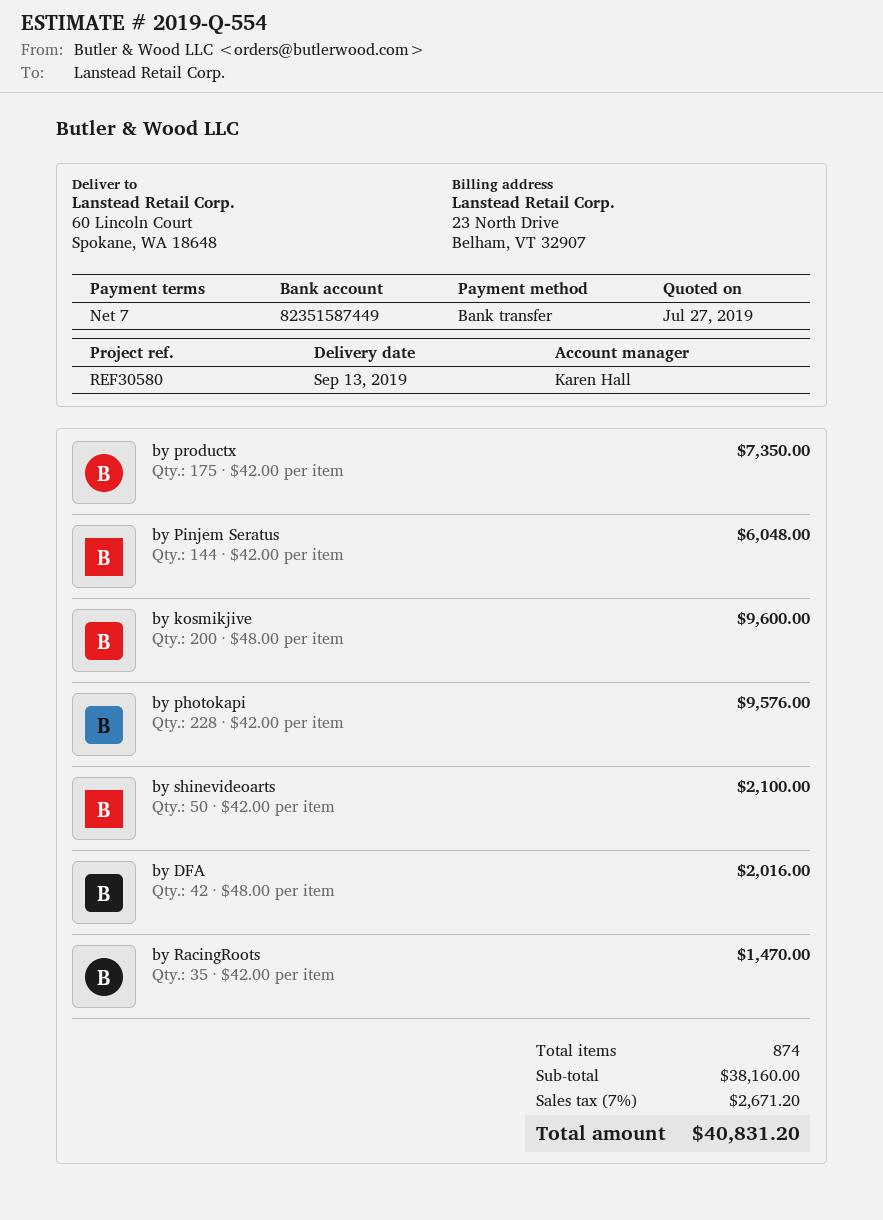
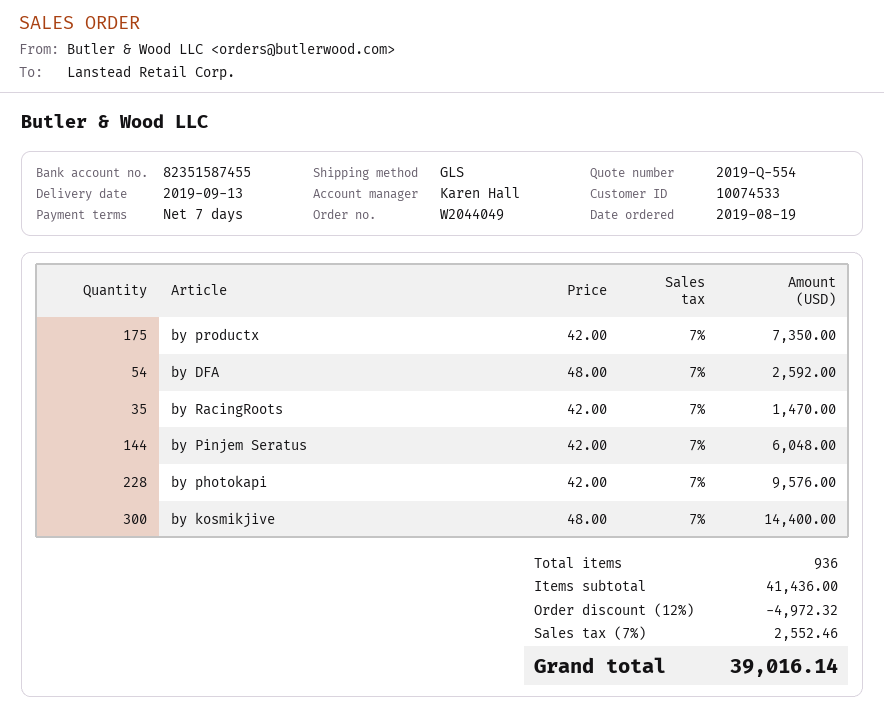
bank account: 82351587449 -> 82351587455
by kosmikjive: 200 x 48.00 = 9600.00 -> 300 x 48.00 = 14400.00
by shinevideoarts: 50 x 42.00 = 2100.00 -> none
by DFA: 42 x 48.00 = 2016.00 -> 54 x 48.00 = 2592.00
total quantity: 874 -> 936
subtotal: 38160.00 -> 41436.00
discount: none -> 12% = 4972.32
tax: 7% = 2671.20 -> 7% = 2552.46
total: 40831.20 -> 39016.14

